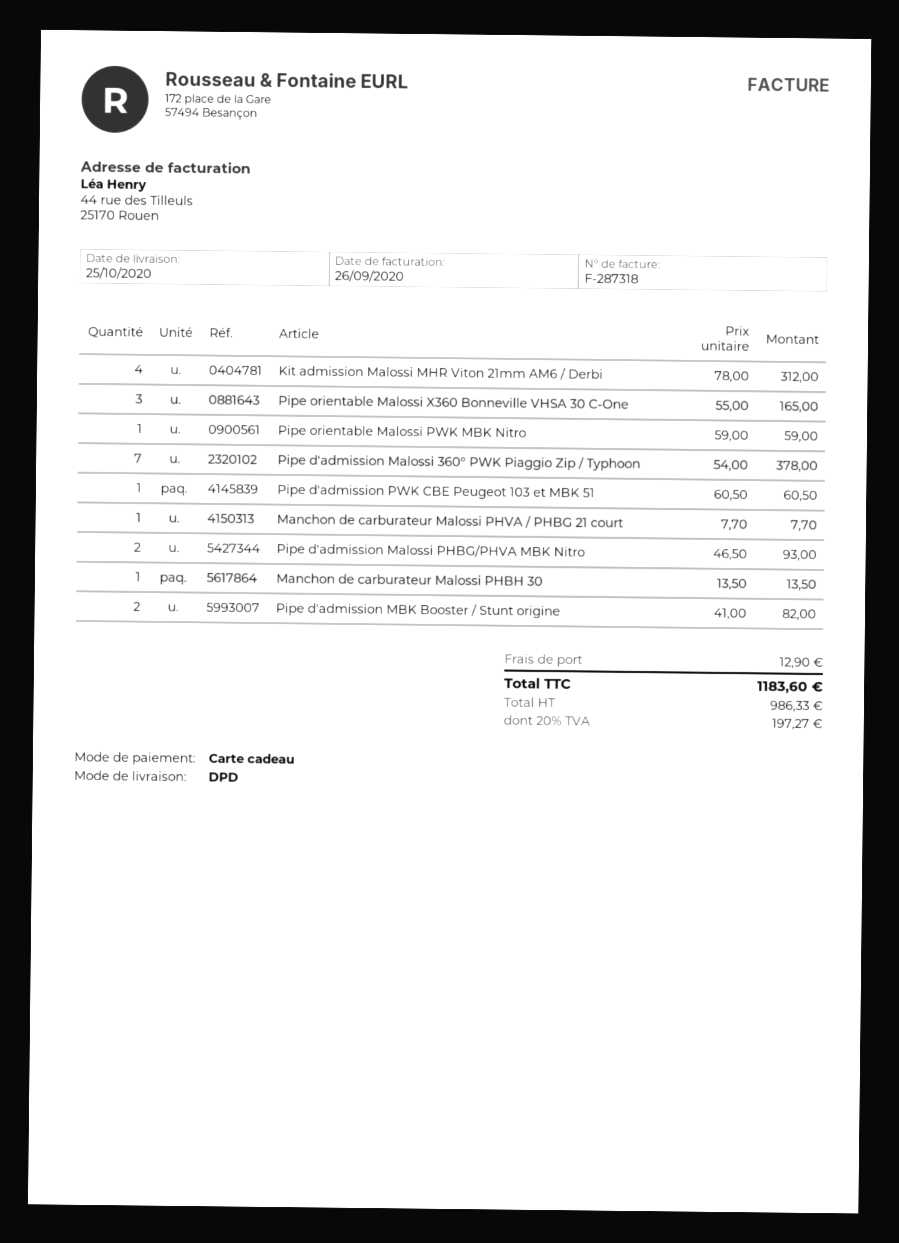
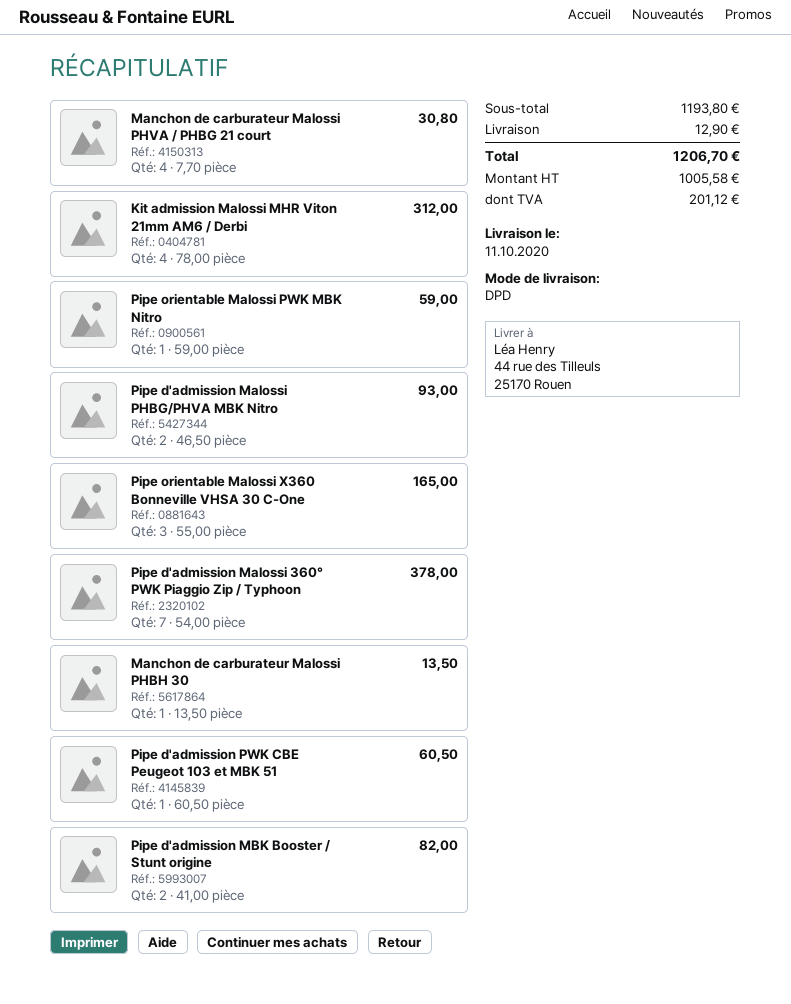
delivery date: 2020-10-25 -> 2020-10-11
Manchon de carburateur Malossi PHVA / PHBG 21 court: 1 x 7.70 = 7.70 -> 4 x 7.70 = 30.80
net: 986.33 -> 1005.58
tax: 197.27 -> 201.12
total: 1183.60 -> 1206.70

